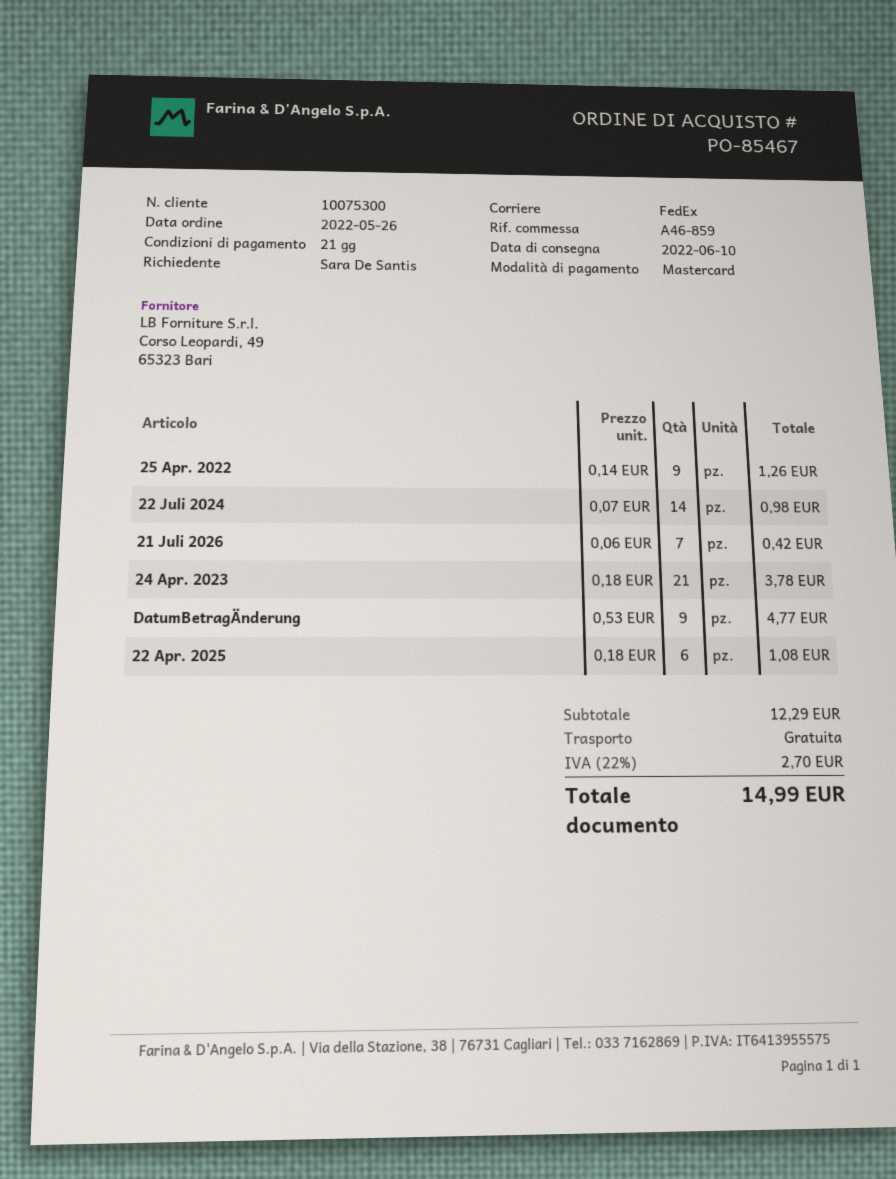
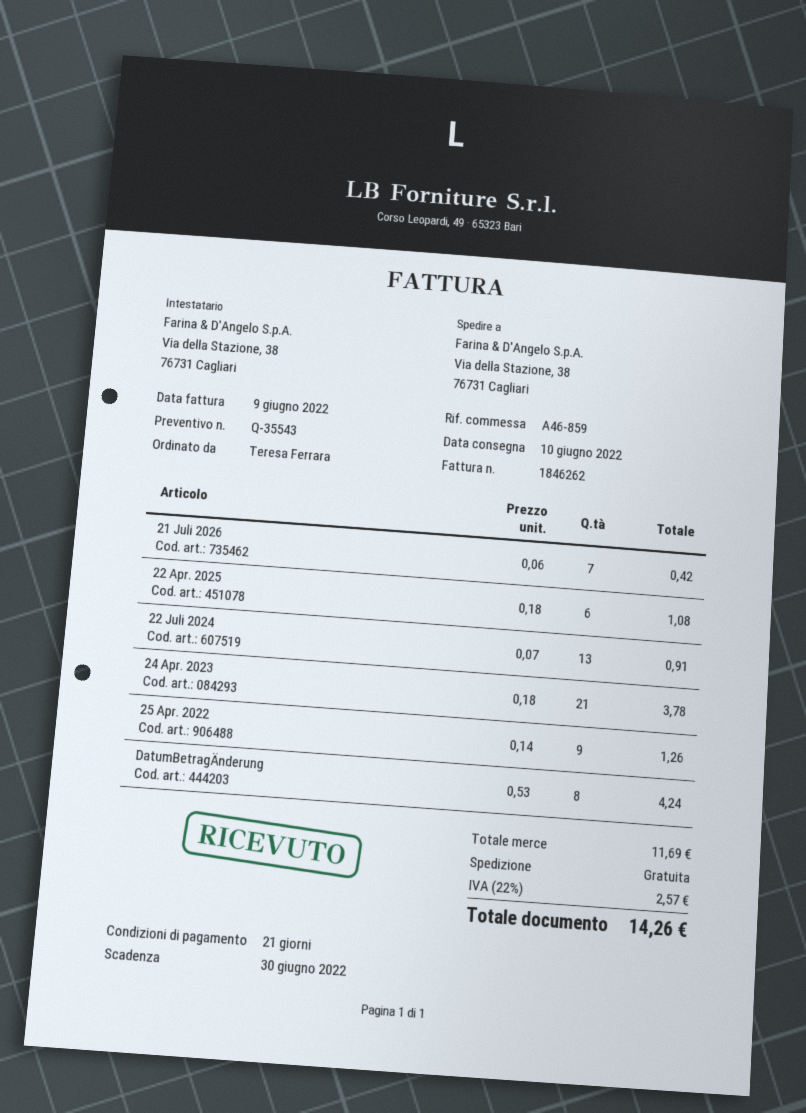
ordered by: Sara De Santis -> Teresa Ferrara
22 Juli 2024: 14 x 0.07 = 0.98 -> 13 x 0.07 = 0.91
DatumBetragÄnderung: 9 x 0.53 = 4.77 -> 8 x 0.53 = 4.24
subtotal: 12.29 -> 11.69
tax: 22% = 2.70 -> 22% = 2.57
total: 14.99 -> 14.26

